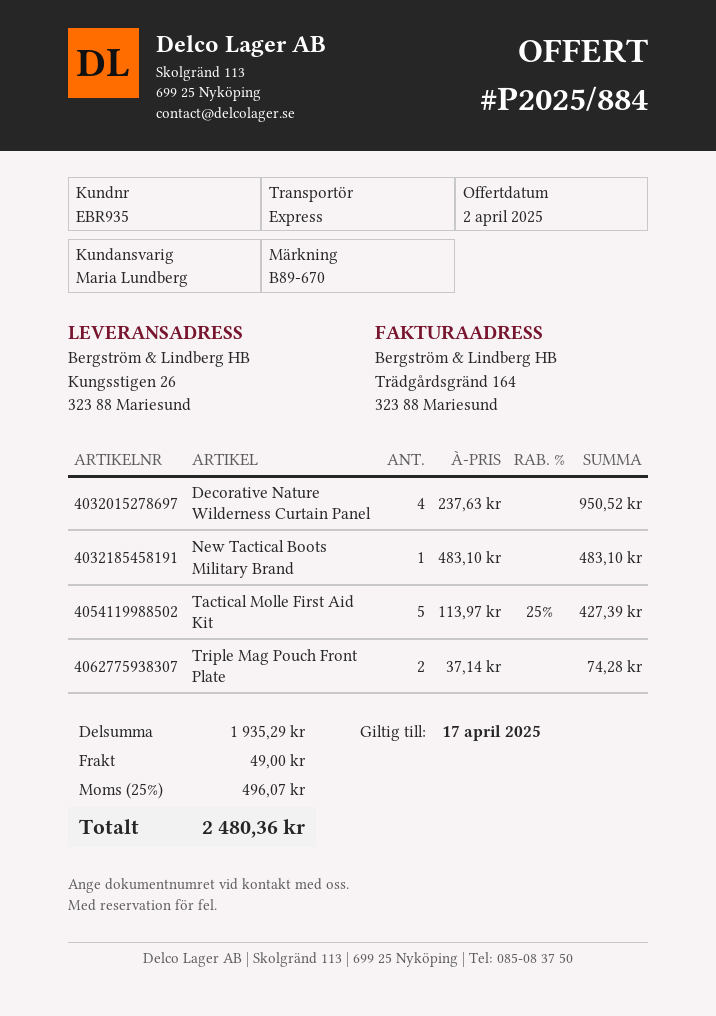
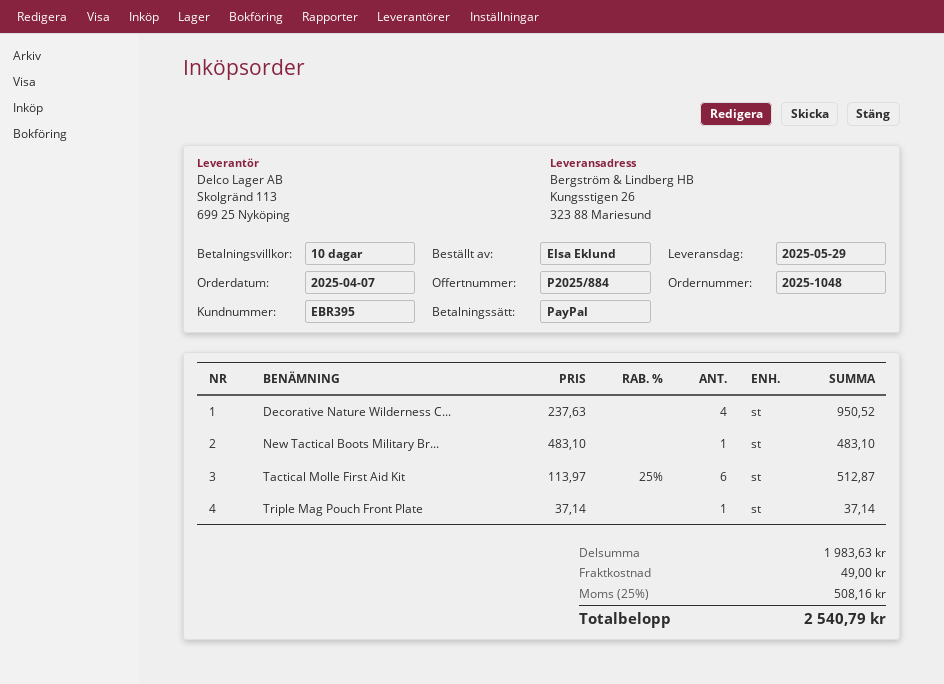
customer number: EBR935 -> EBR395
Tactical Molle First Aid Kit: 5 x 113.97 - 25% = 427.39 -> 6 x 113.97 - 25% = 512.87
Triple Mag Pouch Front Plate: 2 x 37.14 = 74.28 -> 1 x 37.14 = 37.14
subtotal: 1935.29 -> 1983.63
tax: 25% = 496.07 -> 25% = 508.16
total: 2480.36 -> 2540.79

